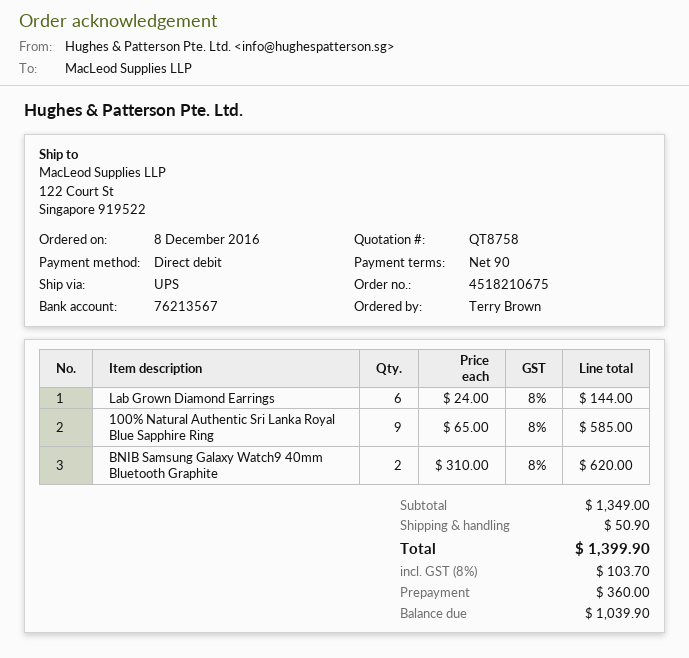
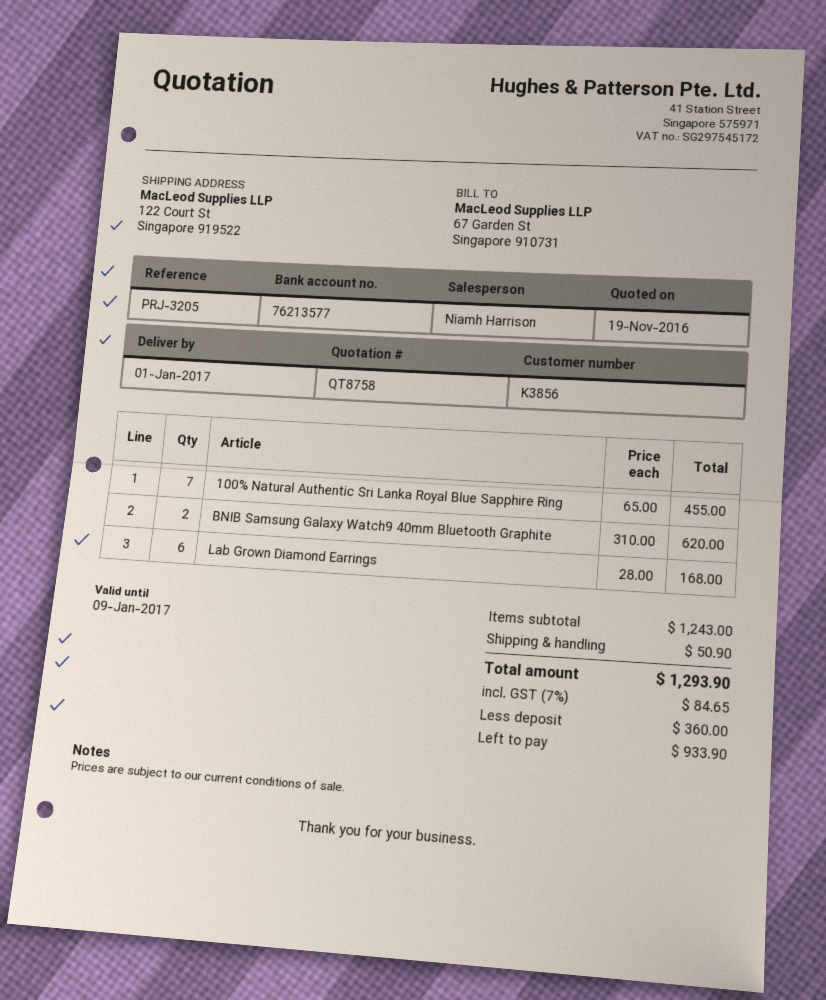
bank account: 76213567 -> 76213577
Lab Grown Diamond Earrings: 6 x 24.00 = 144.00 -> 6 x 28.00 = 168.00
100% Natural Authentic Sri Lanka Royal Blue Sapphire Ring: 9 x 65.00 = 585.00 -> 7 x 65.00 = 455.00
subtotal: 1349.00 -> 1243.00
tax: 8% = 103.70 -> 7% = 84.65
total: 1399.90 -> 1293.90
balance: 1039.90 -> 933.90

